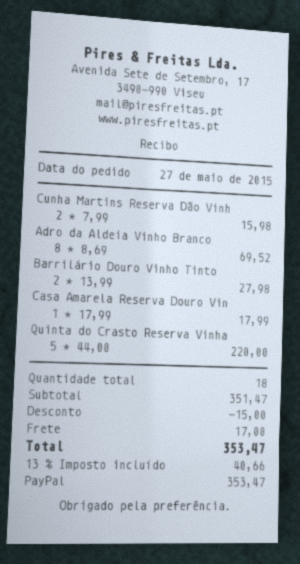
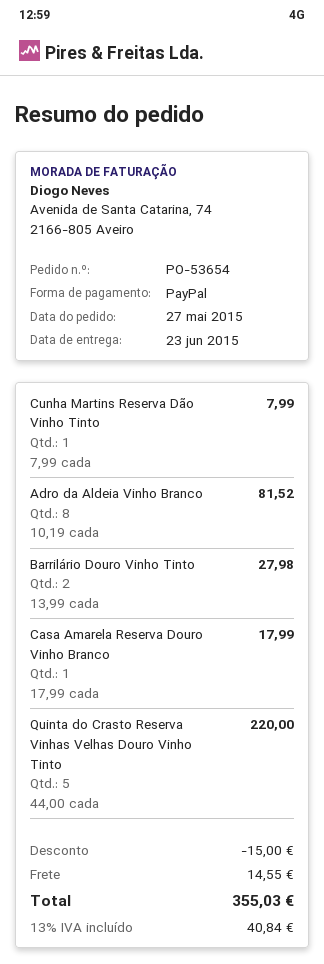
Cunha Martins Reserva Dão Vinh: 2 x 7.99 = 15.98 -> 1 x 7.99 = 7.99
Adro da Aldeia Vinho Branco: 8 x 8.69 = 69.52 -> 8 x 10.19 = 81.52
shipping: 17.00 -> 14.55
tax: 13% = 40.66 -> 13% = 40.84
total: 353.47 -> 355.03

